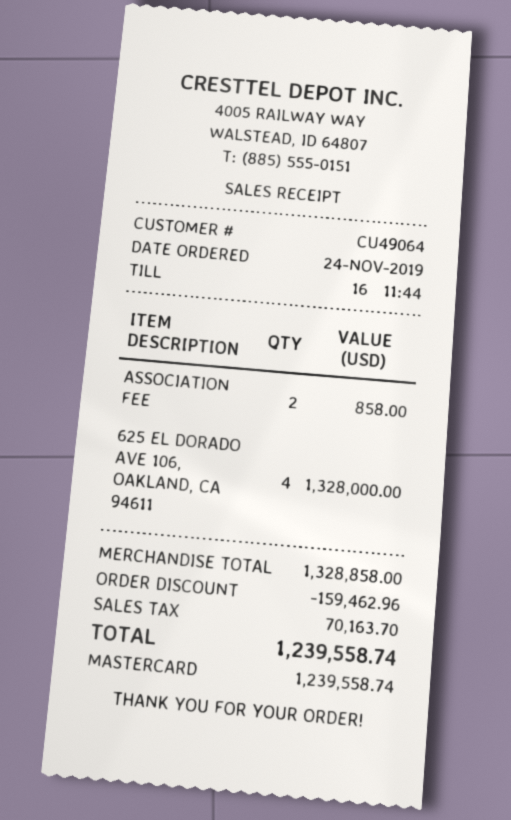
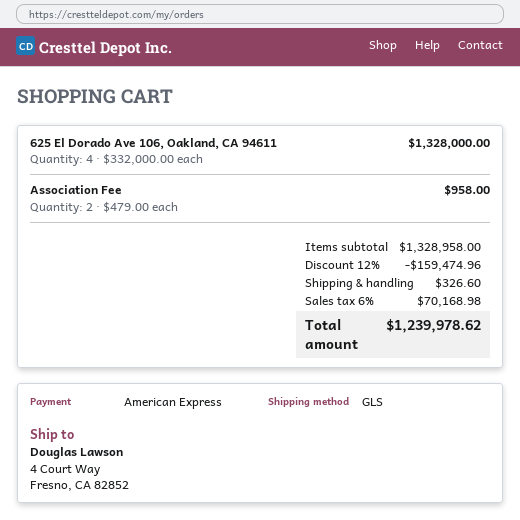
payment method: Mastercard -> American Express
ASSOCIATION FEE: 2 for 858.00 -> 2 for 958.00
subtotal: 1328858.00 -> 1328958.00
discount: 159462.96 -> 159474.96
shipping: none -> 326.60
tax: 70163.70 -> 70168.98
total: 1239558.74 -> 1239978.62

